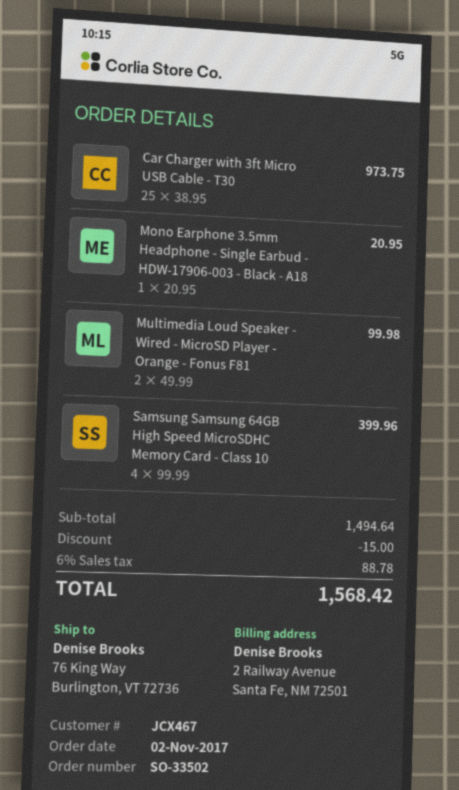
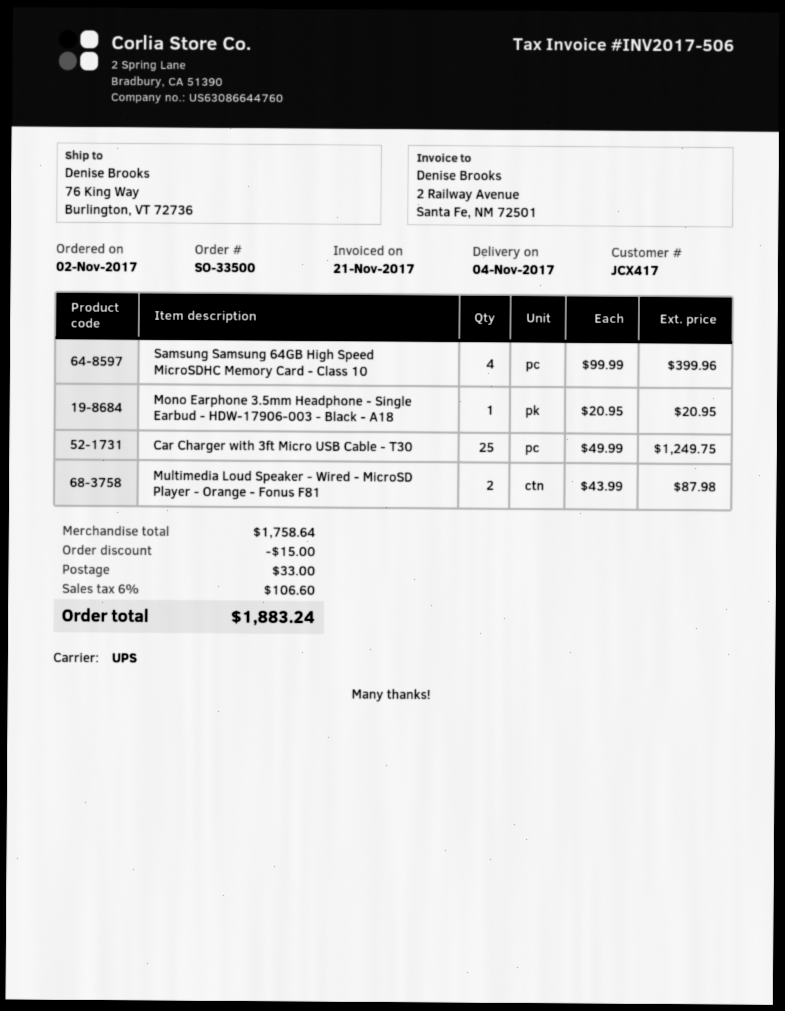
order number: SO-33502 -> SO-33500
customer number: JCX467 -> JCX417
Car Charger with 3ft Micro USB Cable - T30: 25 x 38.95 = 973.75 -> 25 x 49.99 = 1249.75
Multimedia Loud Speaker - Wired - MicroSD Player - Orange - Fonus F81: 2 x 49.99 = 99.98 -> 2 x 43.99 = 87.98
subtotal: 1494.64 -> 1758.64
shipping: none -> 33.00
tax: 6% = 88.78 -> 6% = 106.60
total: 1568.42 -> 1883.24

